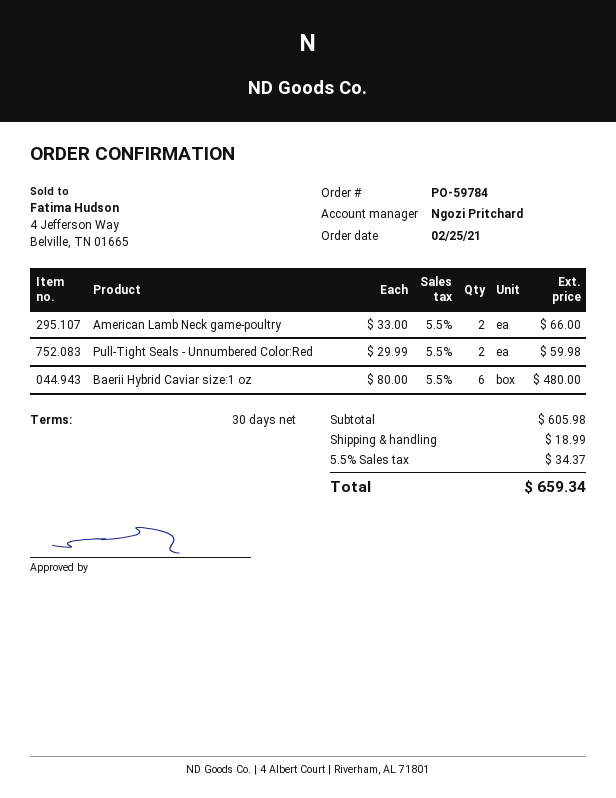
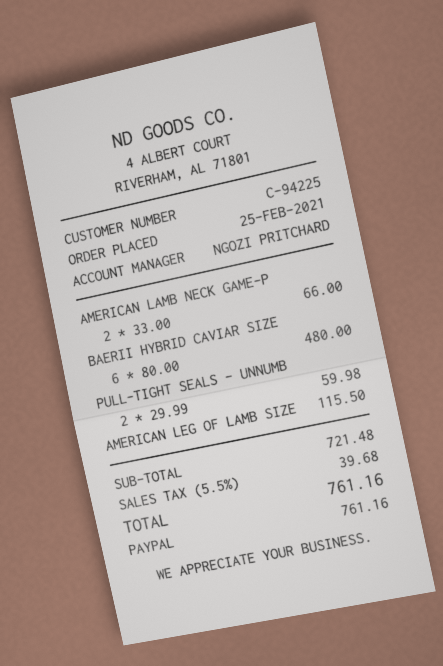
AMERICAN LEG OF LAMB SIZE: none -> 1 x 115.50 = 115.50
subtotal: 605.98 -> 721.48
shipping: 18.99 -> none
tax: 5.5% = 34.37 -> 5.5% = 39.68
total: 659.34 -> 761.16

